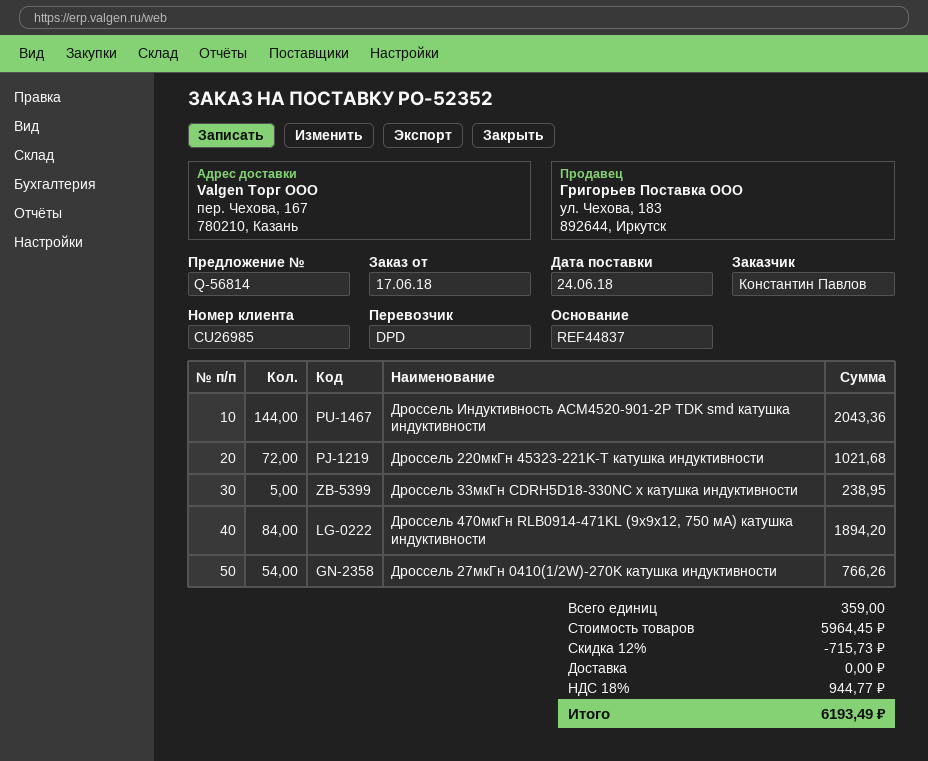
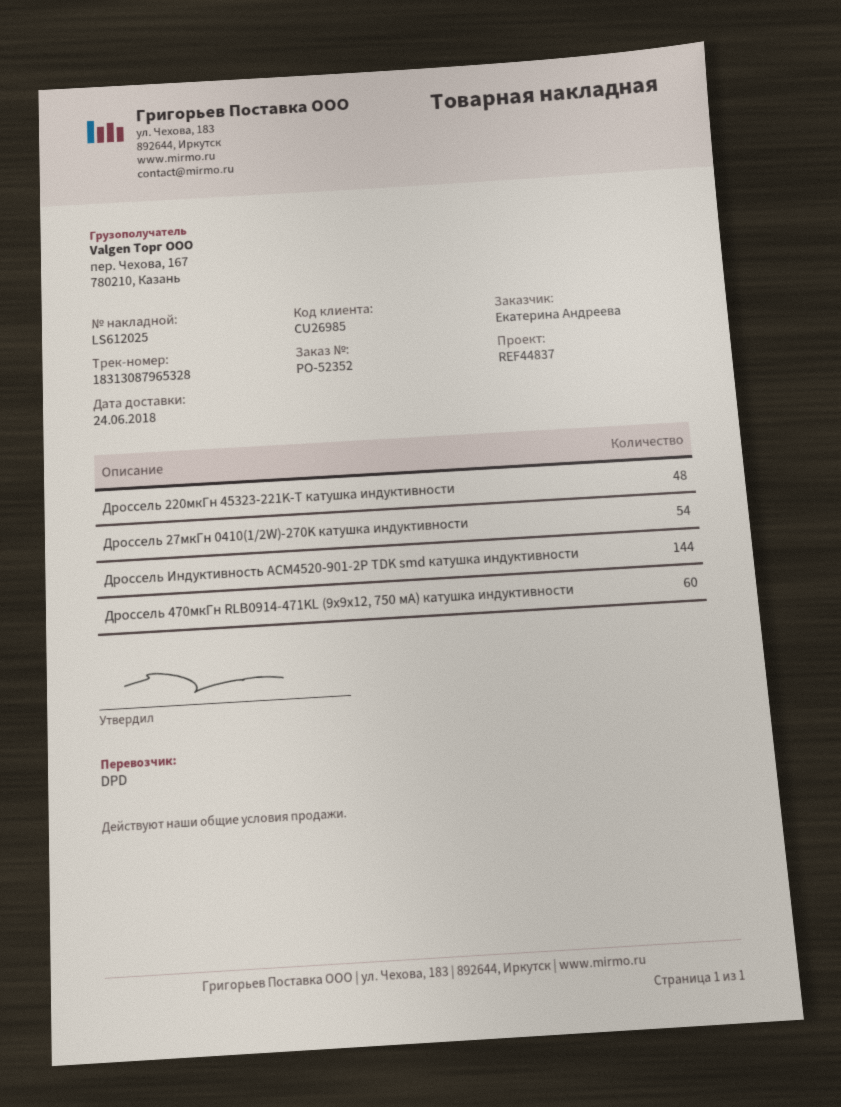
ordered by: Константин Павлов -> Екатерина Андреева
Дроссель 220мкГн 45323-221K-T катушка индуктивности: 72 -> 48
Дроссель 33мкГн CDRH5D18-330NC х катушка индуктивности: 5 -> none
Дроссель 470мкГн RLB0914-471KL (9x9x12, 750 мА) катушка индуктивности: 84 -> 60

